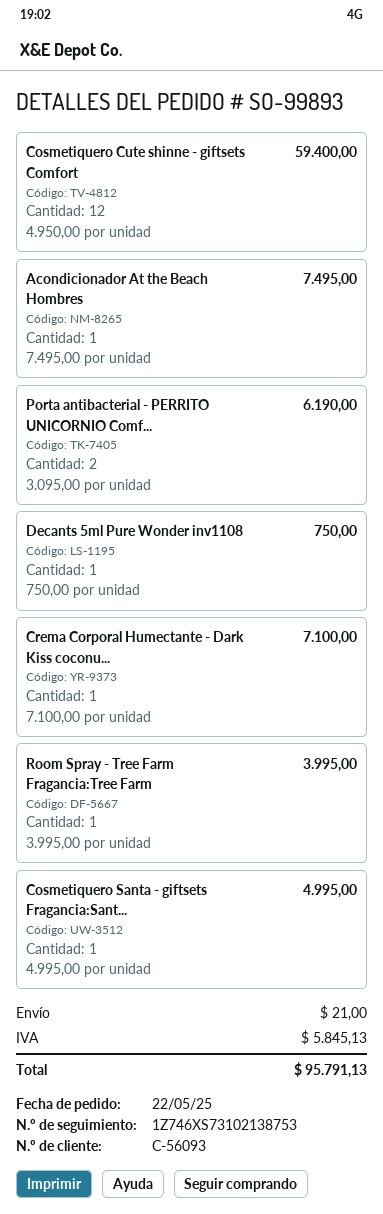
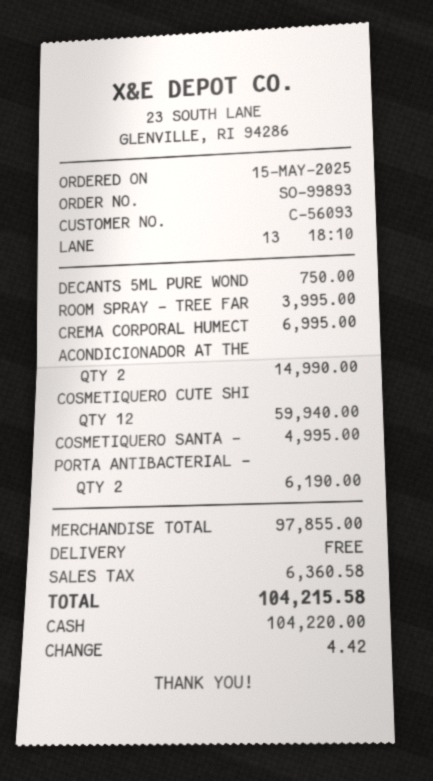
order date: 2025-05-22 -> 2025-05-15
Cosmetiquero Cute shinne - giftsets Comfort: 12 for 59400.00 -> 12 for 59940.00
Acondicionador At the Beach Hombres: 1 for 7495.00 -> 2 for 14990.00
Crema Corporal Humectante - Dark Kiss coconu...: 1 for 7100.00 -> 1 for 6995.00
shipping: 21.00 -> 0.00
tax: 5845.13 -> 6360.58
total: 95791.13 -> 104215.58

